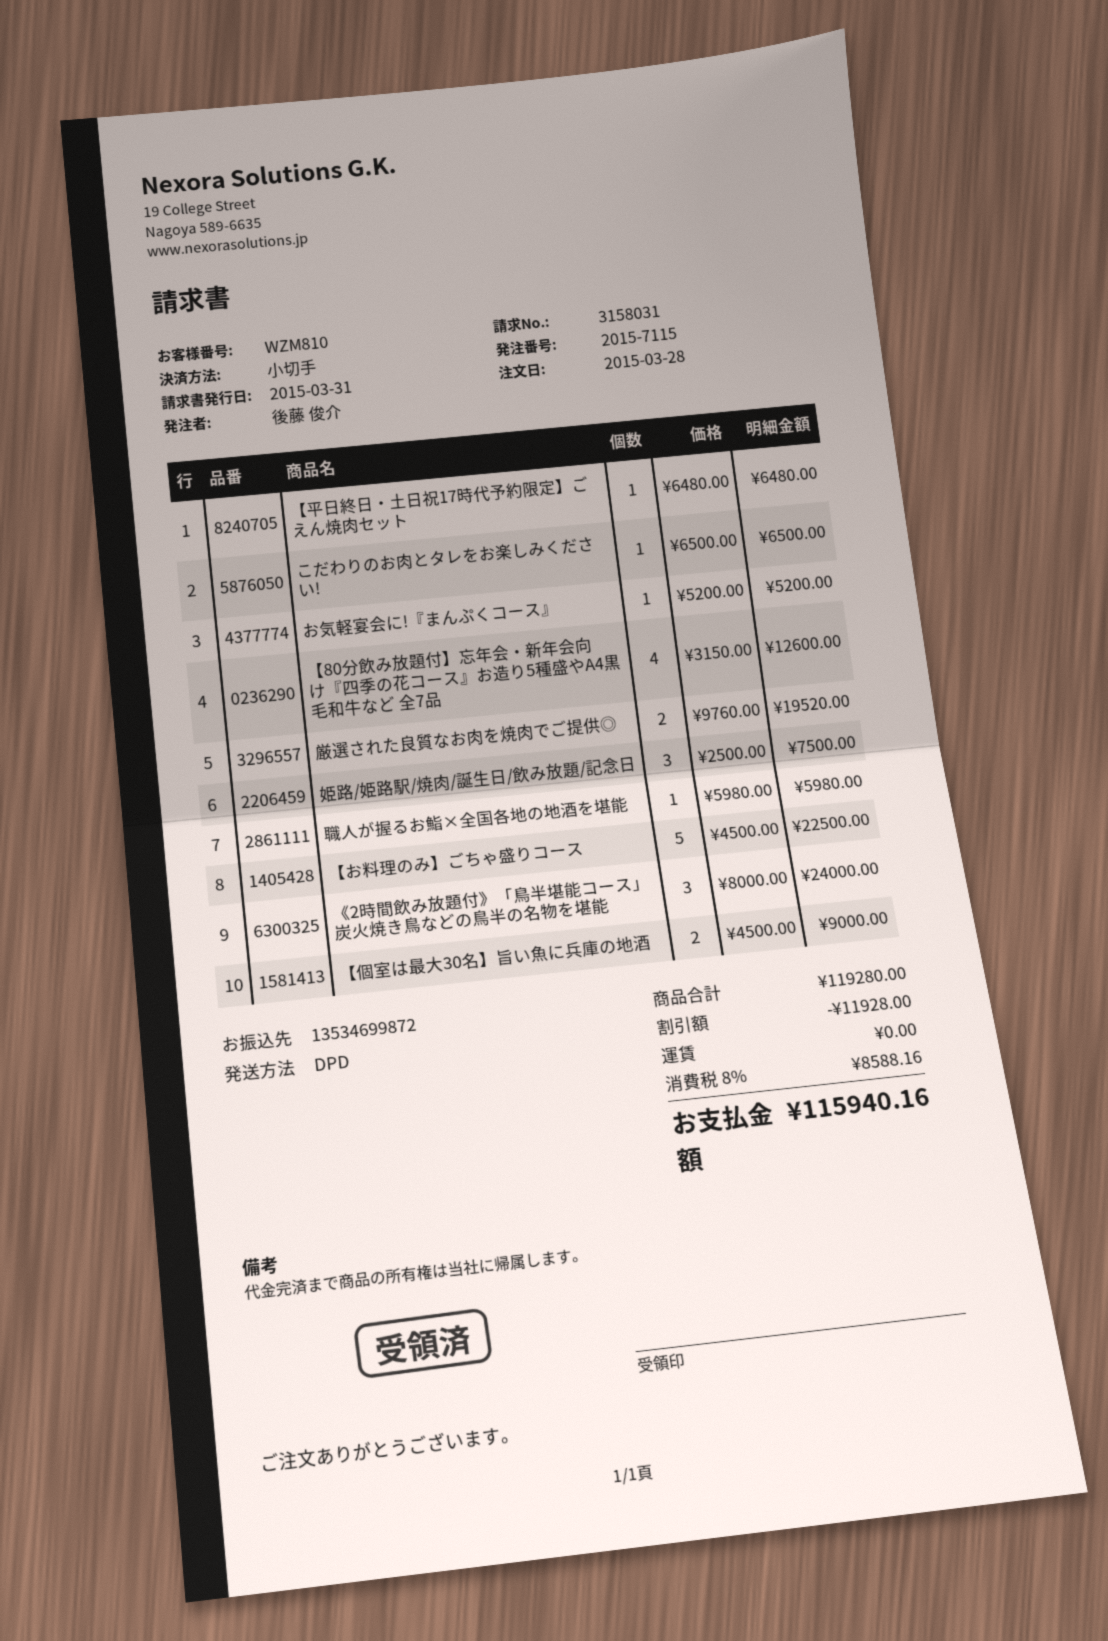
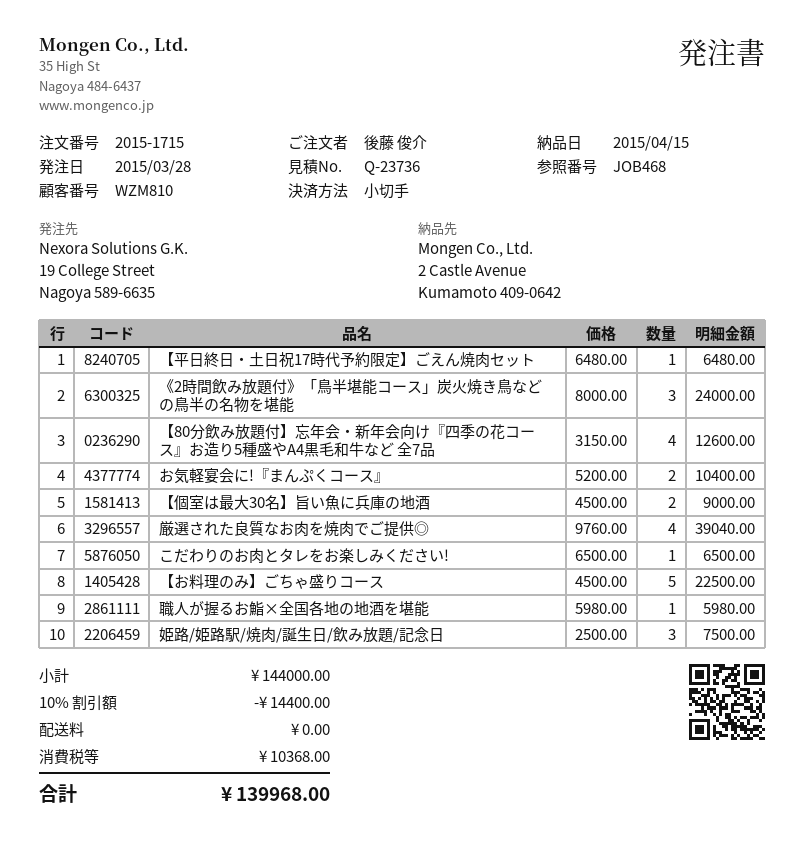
order number: 2015-7115 -> 2015-1715
お気軽宴会に!『まんぷくコース』: 1 x 5200.00 = 5200.00 -> 2 x 5200.00 = 10400.00
厳選された良質なお肉を焼肉でご提供◎: 2 x 9760.00 = 19520.00 -> 4 x 9760.00 = 39040.00
subtotal: 119280.00 -> 144000.00
discount: 11928.00 -> 14400.00
tax: 8588.16 -> 10368.00
total: 115940.16 -> 139968.00

